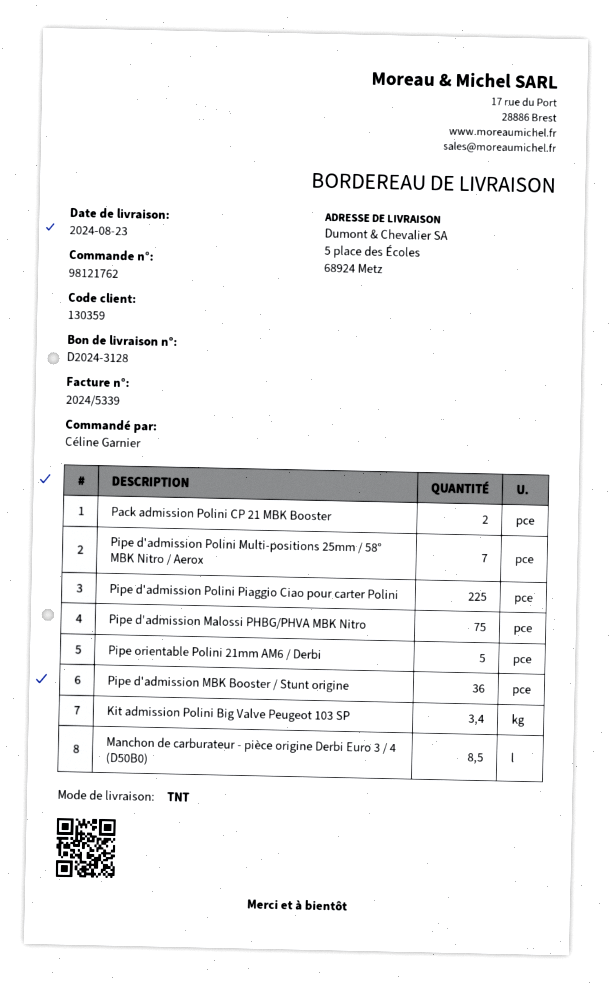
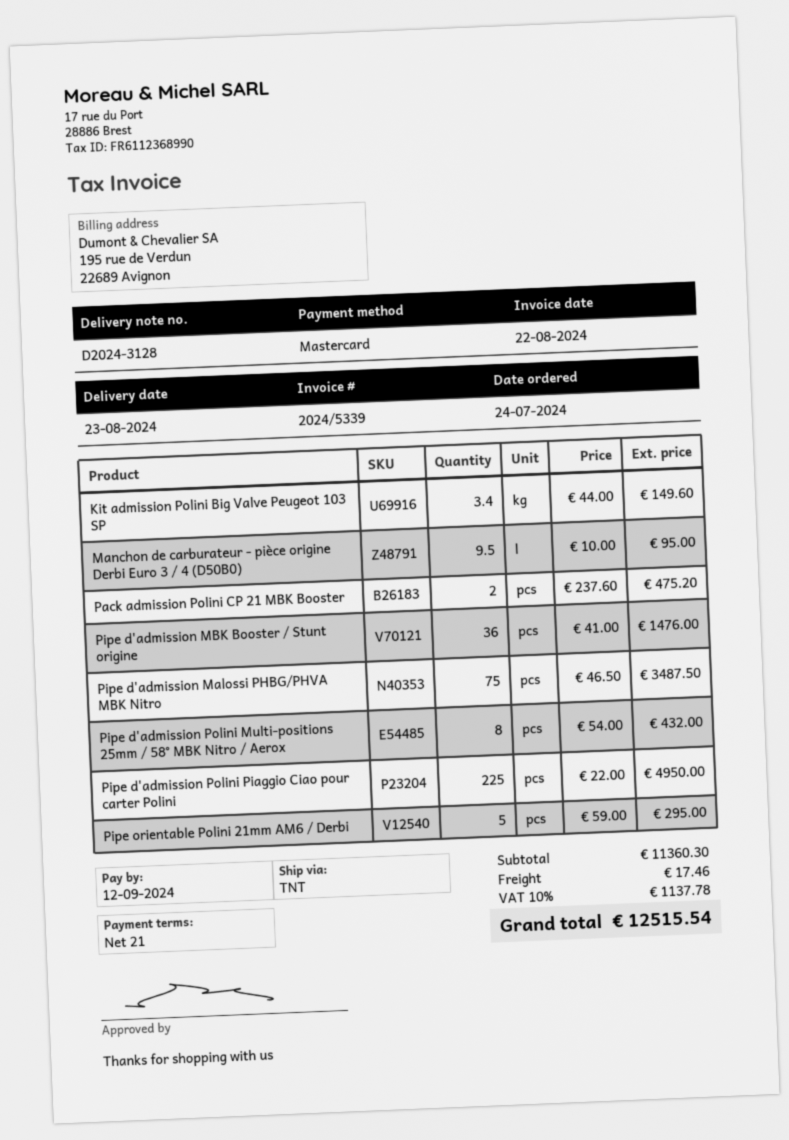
Pipe d'admission Polini Multi-positions 25mm / 58° MBK Nitro / Aerox: 7 -> 8
Manchon de carburateur - pièce origine Derbi Euro 3 / 4 (D50B0): 8.5 -> 9.5

